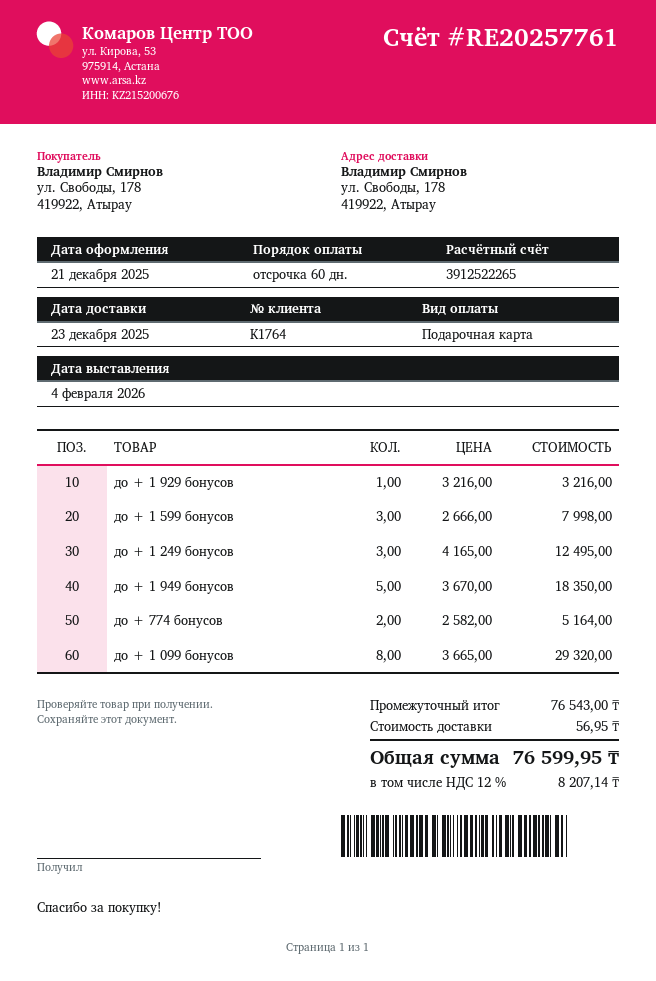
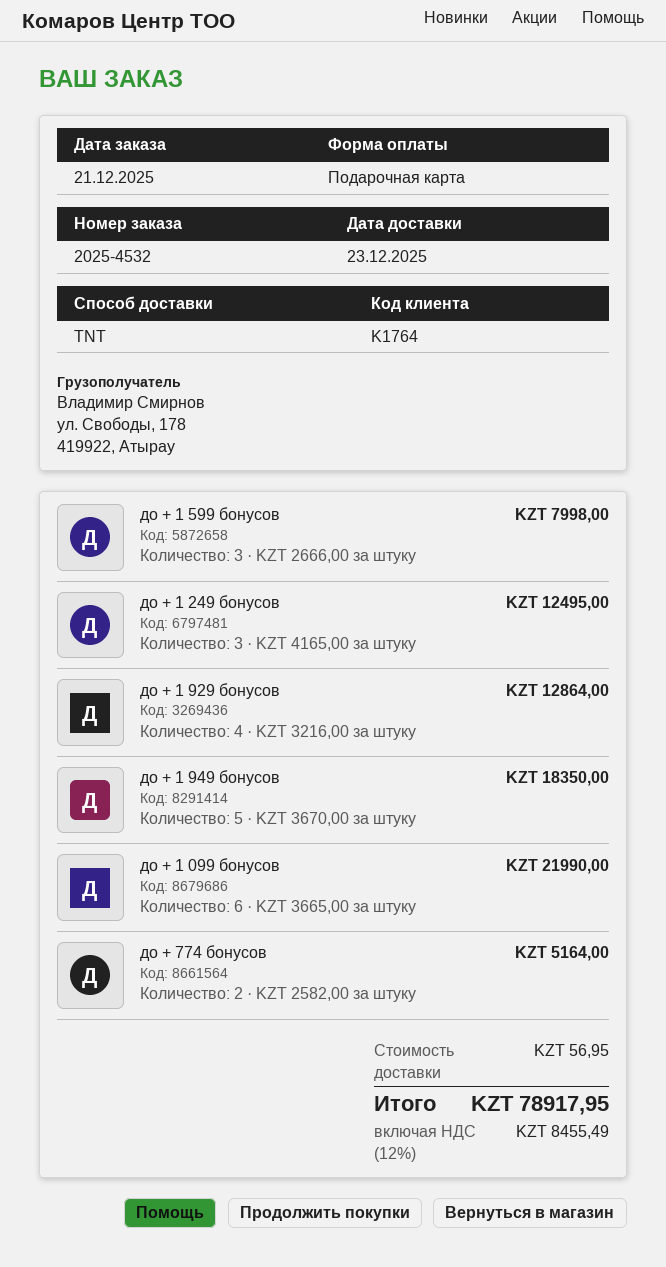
до + 1 929 бонусов: 1 x 3216.00 = 3216.00 -> 4 x 3216.00 = 12864.00
до + 1 099 бонусов: 8 x 3665.00 = 29320.00 -> 6 x 3665.00 = 21990.00
tax: 12% = 8207.14 -> 12% = 8455.49
total: 76599.95 -> 78917.95

